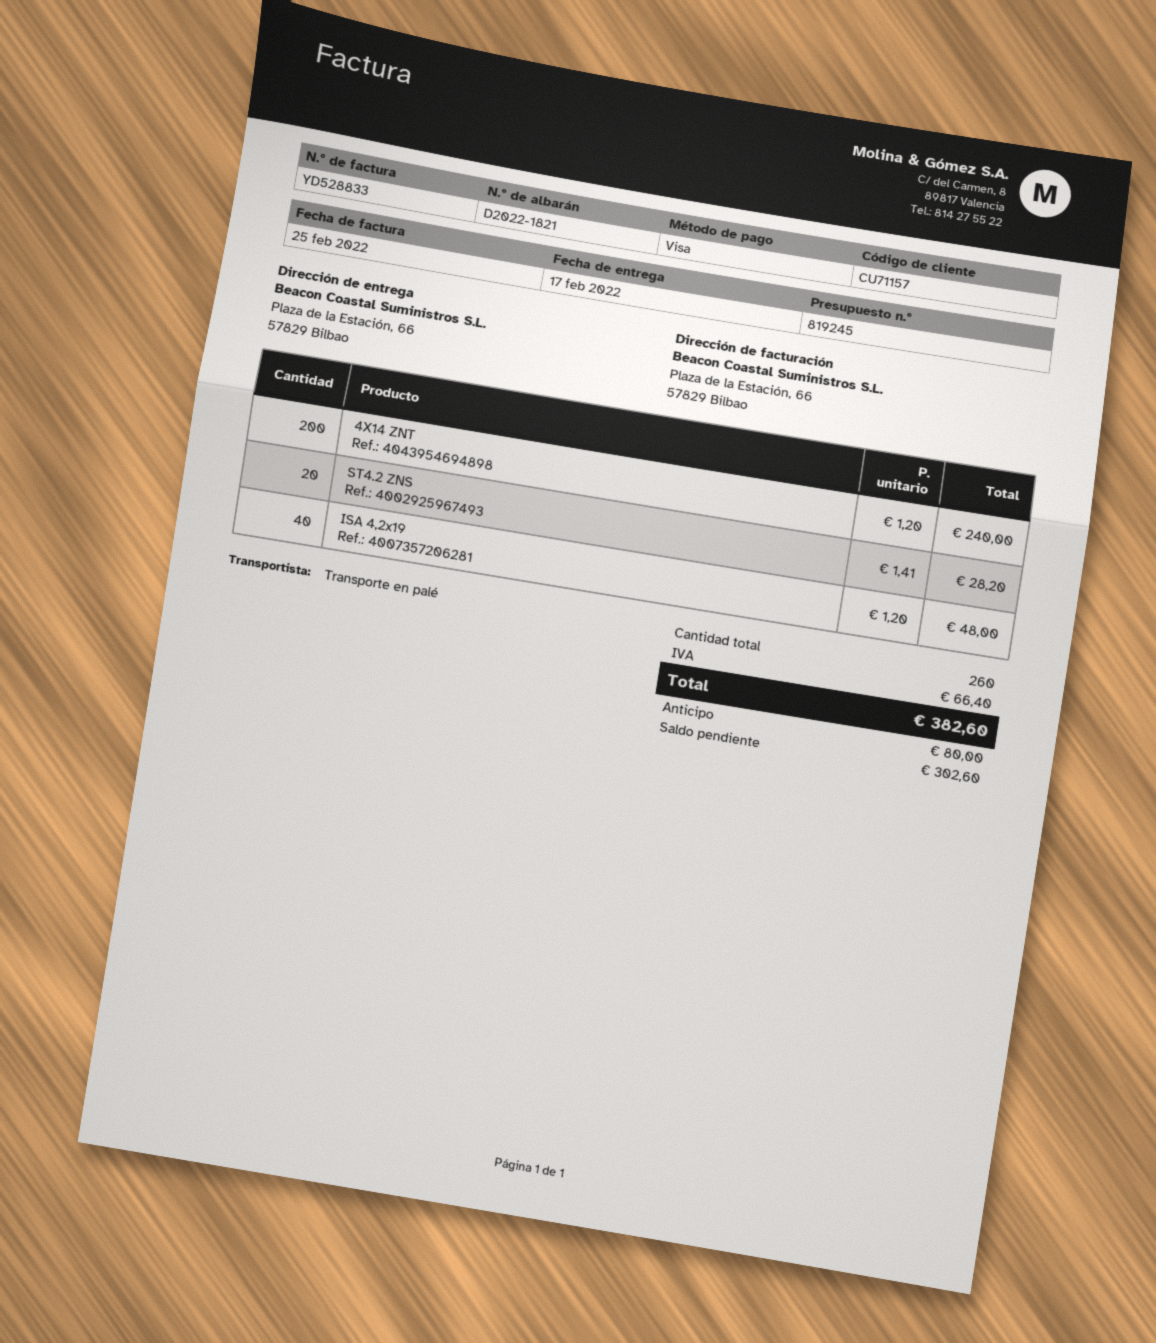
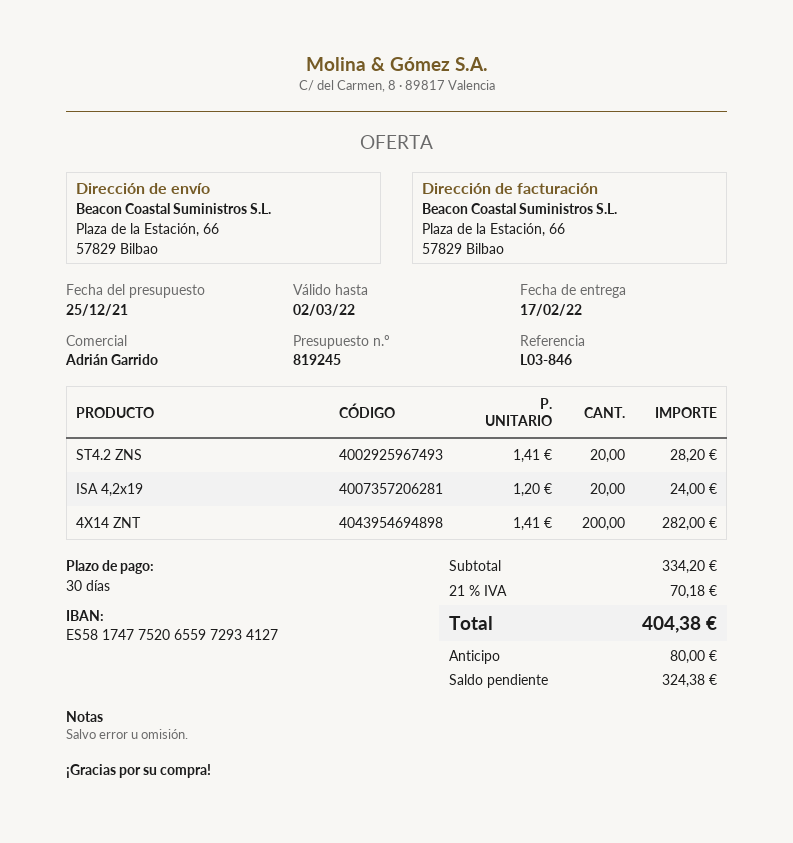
4X14 ZNT: 200 x 1.20 = 240.00 -> 200 x 1.41 = 282.00
ISA 4,2x19: 40 x 1.20 = 48.00 -> 20 x 1.20 = 24.00
tax: 66.40 -> 70.18
total: 382.60 -> 404.38
balance: 302.60 -> 324.38

